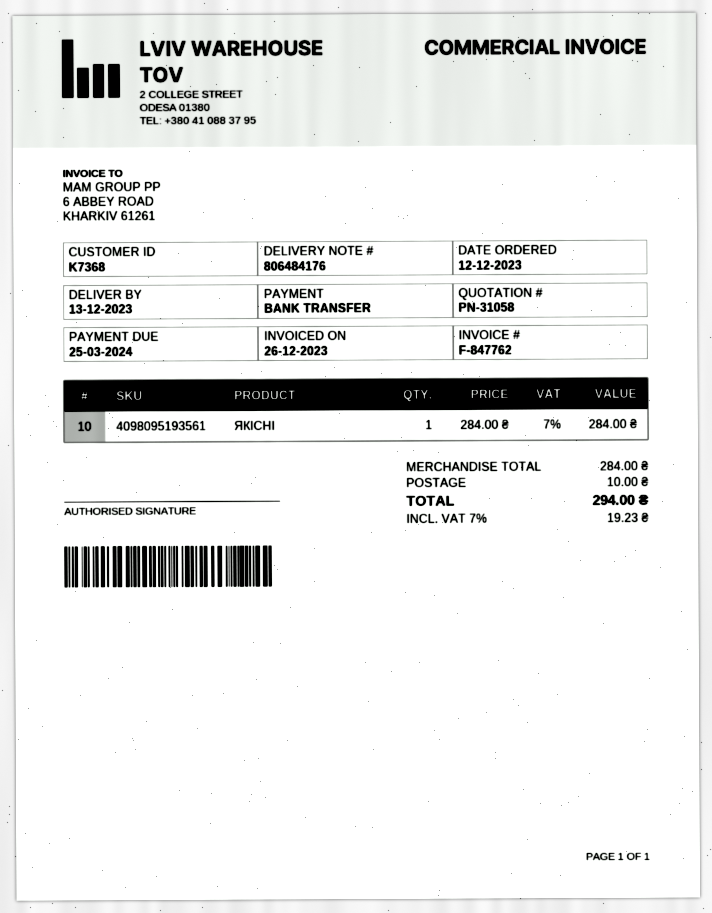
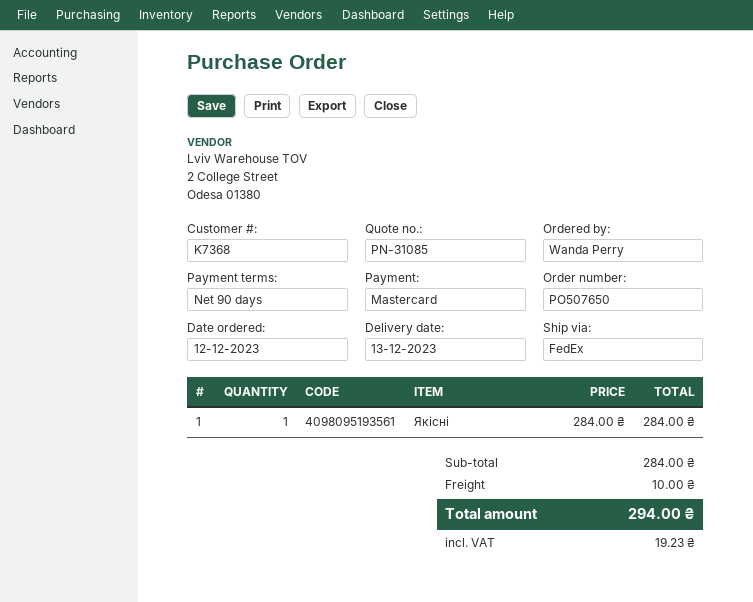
quote number: PN-31058 -> PN-31085
payment method: bank transfer -> Mastercard

